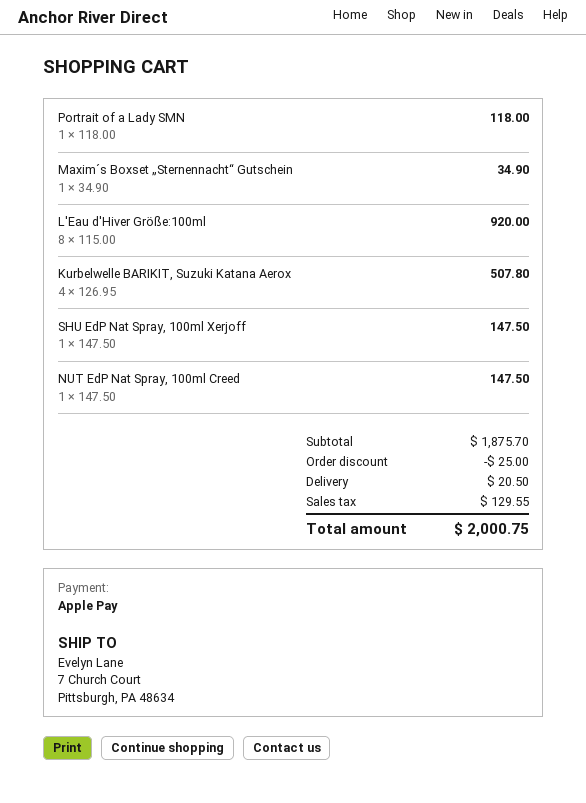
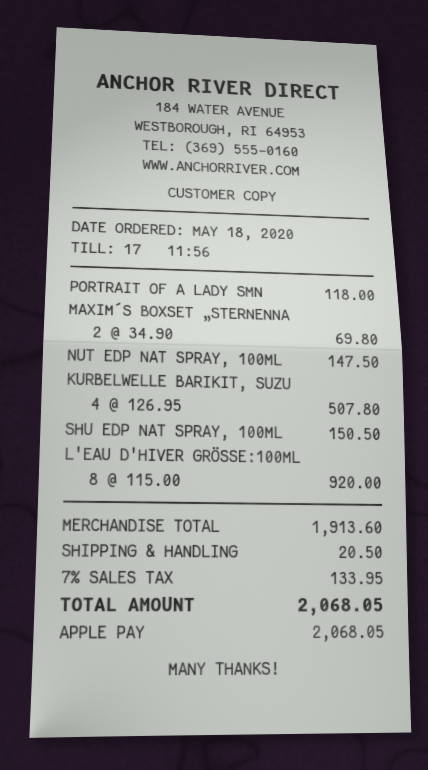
Maxim´s Boxset „Sternennacht“ Gutschein: 1 x 34.90 = 34.90 -> 2 x 34.90 = 69.80
SHU EdP Nat Spray, 100ml Xerjoff: 1 x 147.50 = 147.50 -> 1 x 150.50 = 150.50
subtotal: 1875.70 -> 1913.60
discount: 25.00 -> none
tax: 129.55 -> 133.95
total: 2000.75 -> 2068.05

